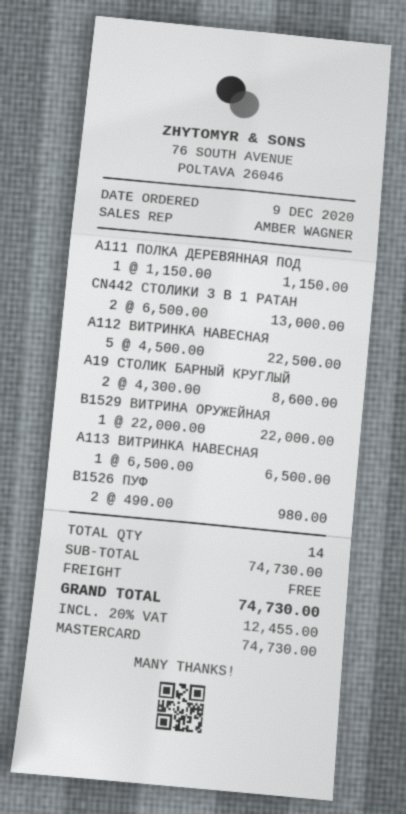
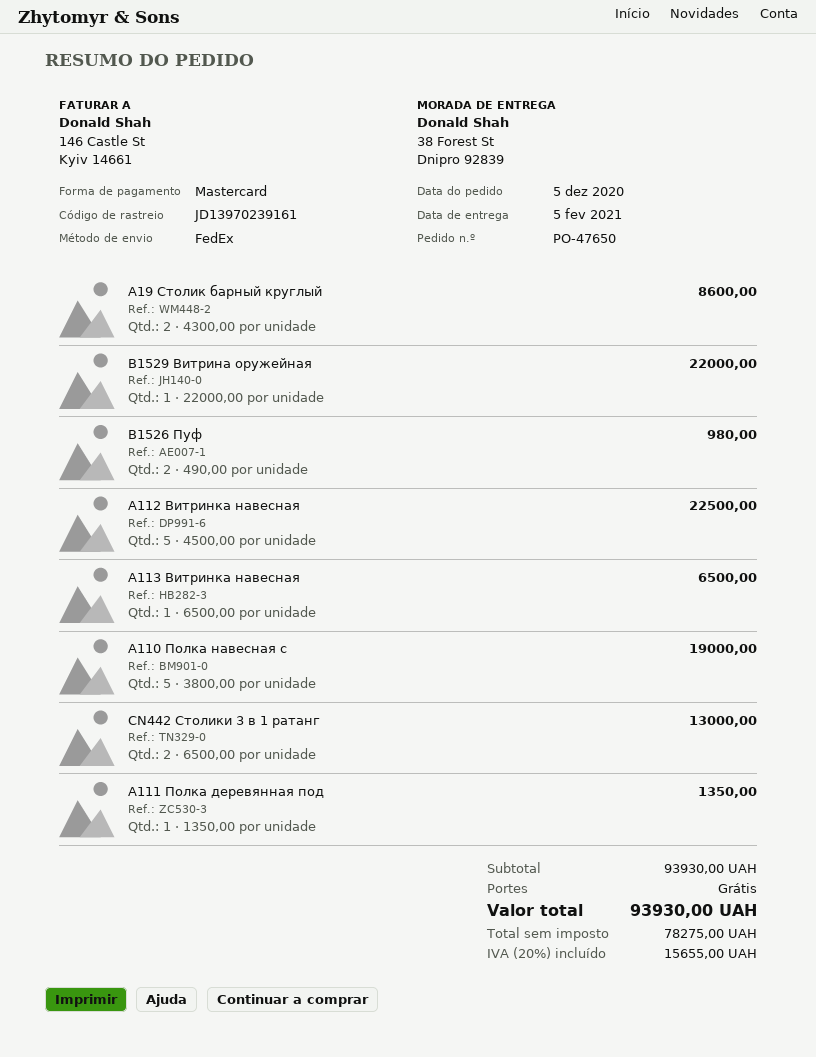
order date: 2020-12-09 -> 2020-12-05
А111 ПОЛКА ДЕРЕВЯННАЯ ПОД: 1 x 1150.00 = 1150.00 -> 1 x 1350.00 = 1350.00
А110 Полка навесная с: none -> 5 x 3800.00 = 19000.00
subtotal: 74730.00 -> 93930.00
tax: 20% = 12455.00 -> 20% = 15655.00
total: 74730.00 -> 93930.00

